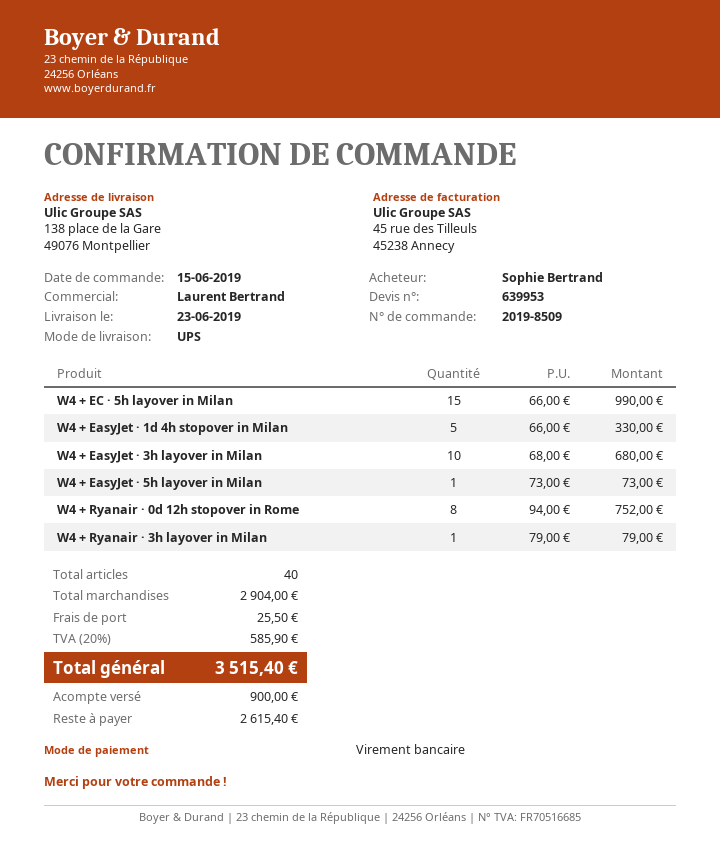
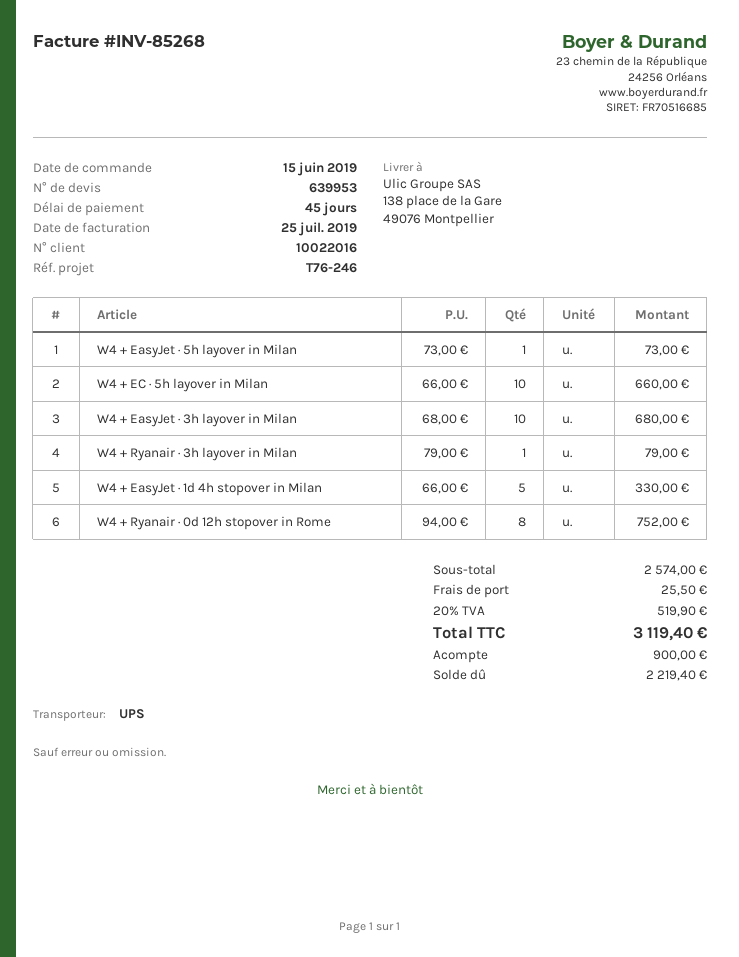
W4 + EC · 5h layover in Milan: 15 x 66.00 = 990.00 -> 10 x 66.00 = 660.00
subtotal: 2904.00 -> 2574.00
tax: 20% = 585.90 -> 20% = 519.90
total: 3515.40 -> 3119.40
balance: 2615.40 -> 2219.40

